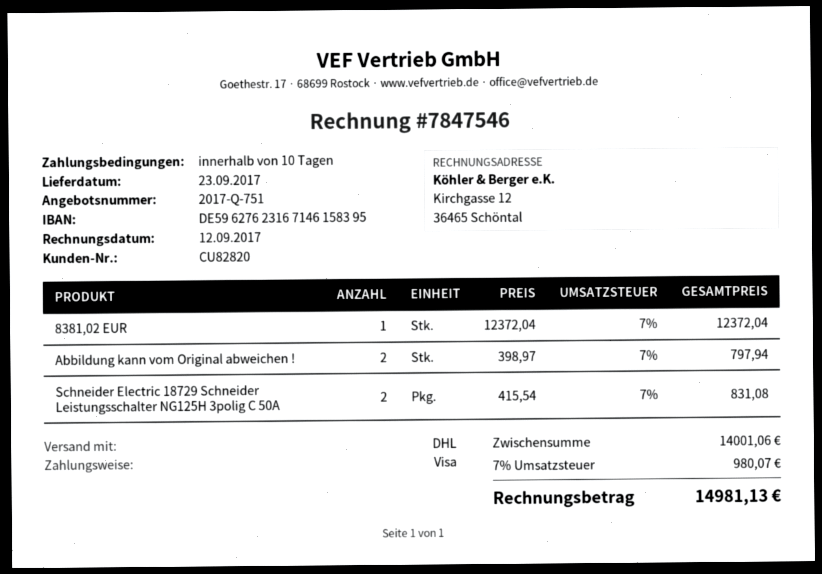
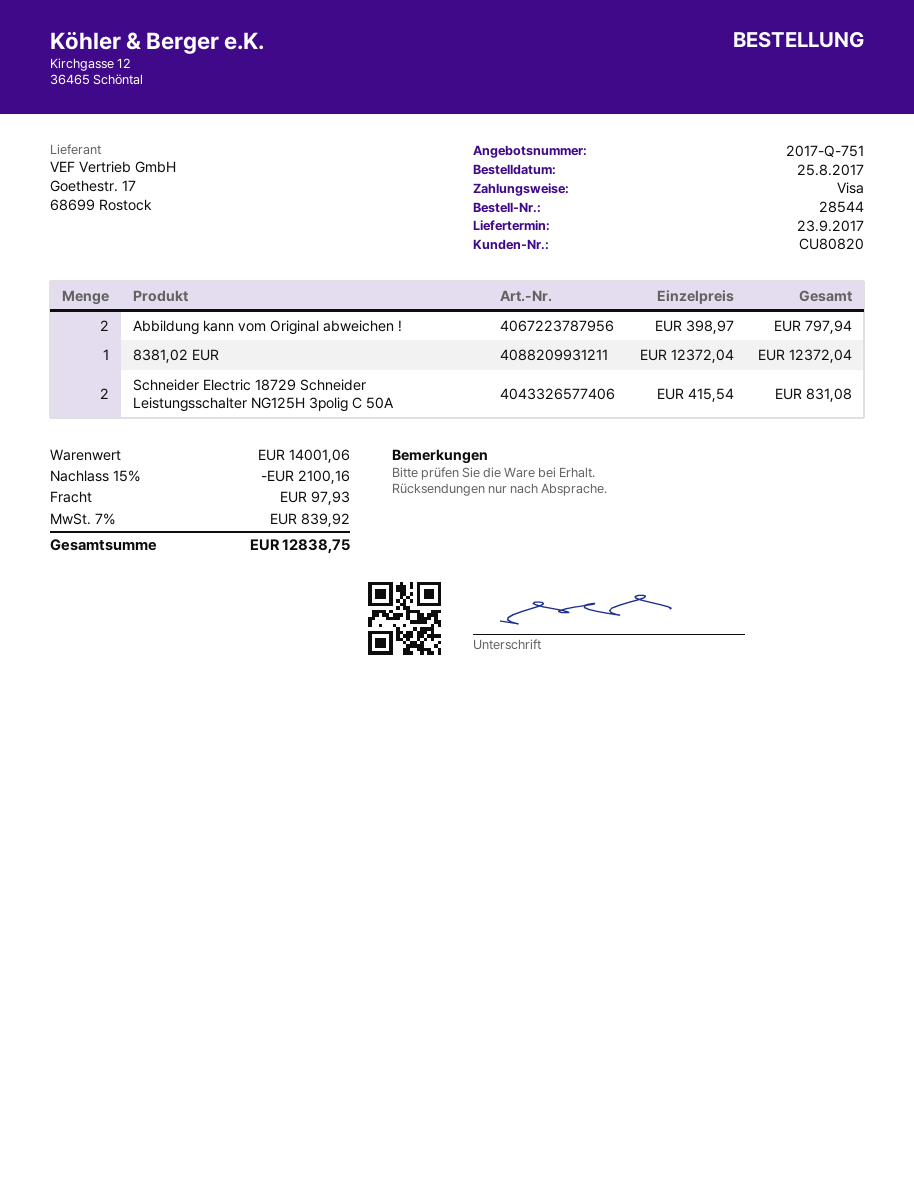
customer number: CU82820 -> CU80820
discount: none -> 15% = 2100.16
shipping: none -> 97.93
tax: 7% = 980.07 -> 7% = 839.92
total: 14981.13 -> 12838.75

